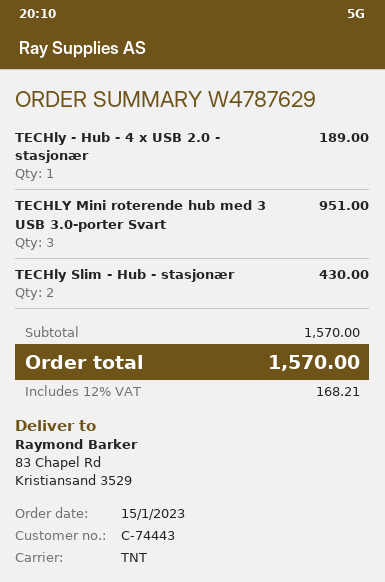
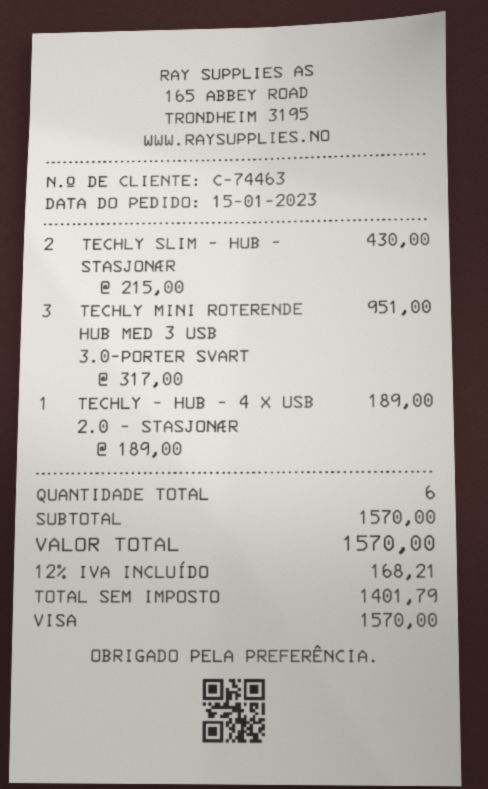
customer number: C-74443 -> C-74463

